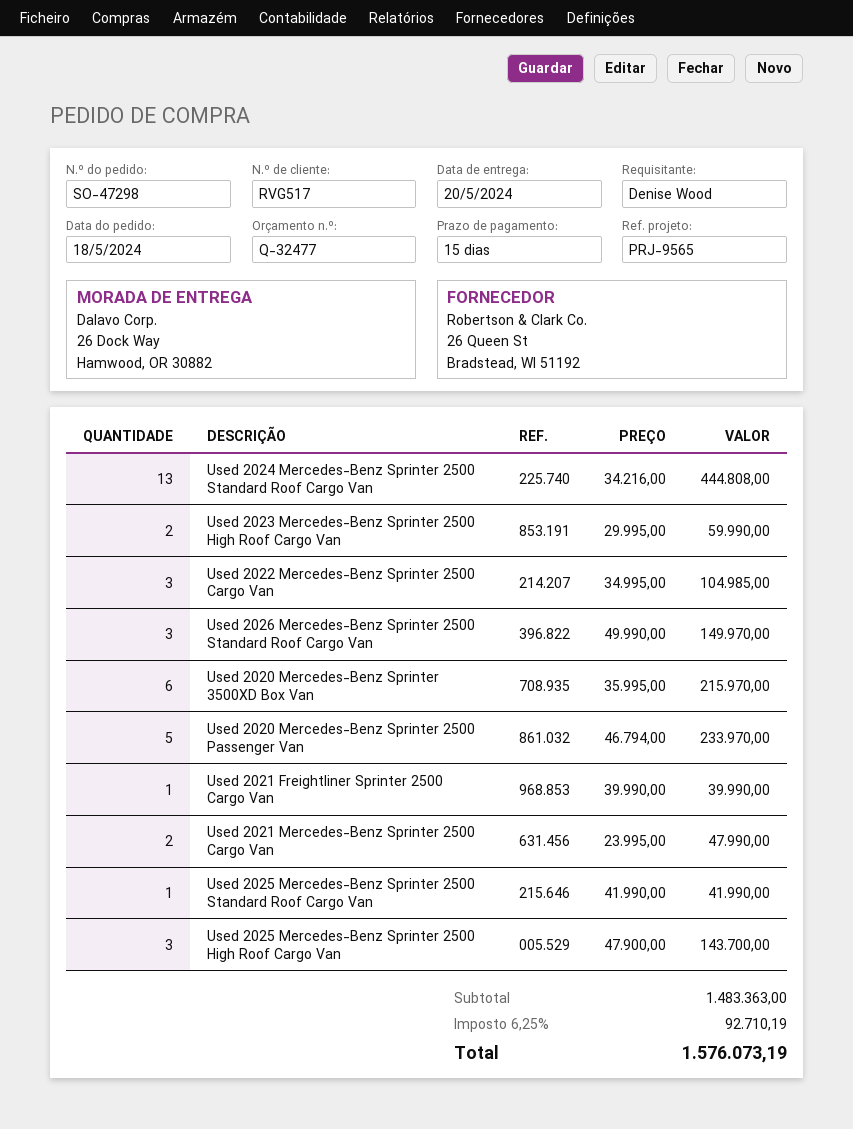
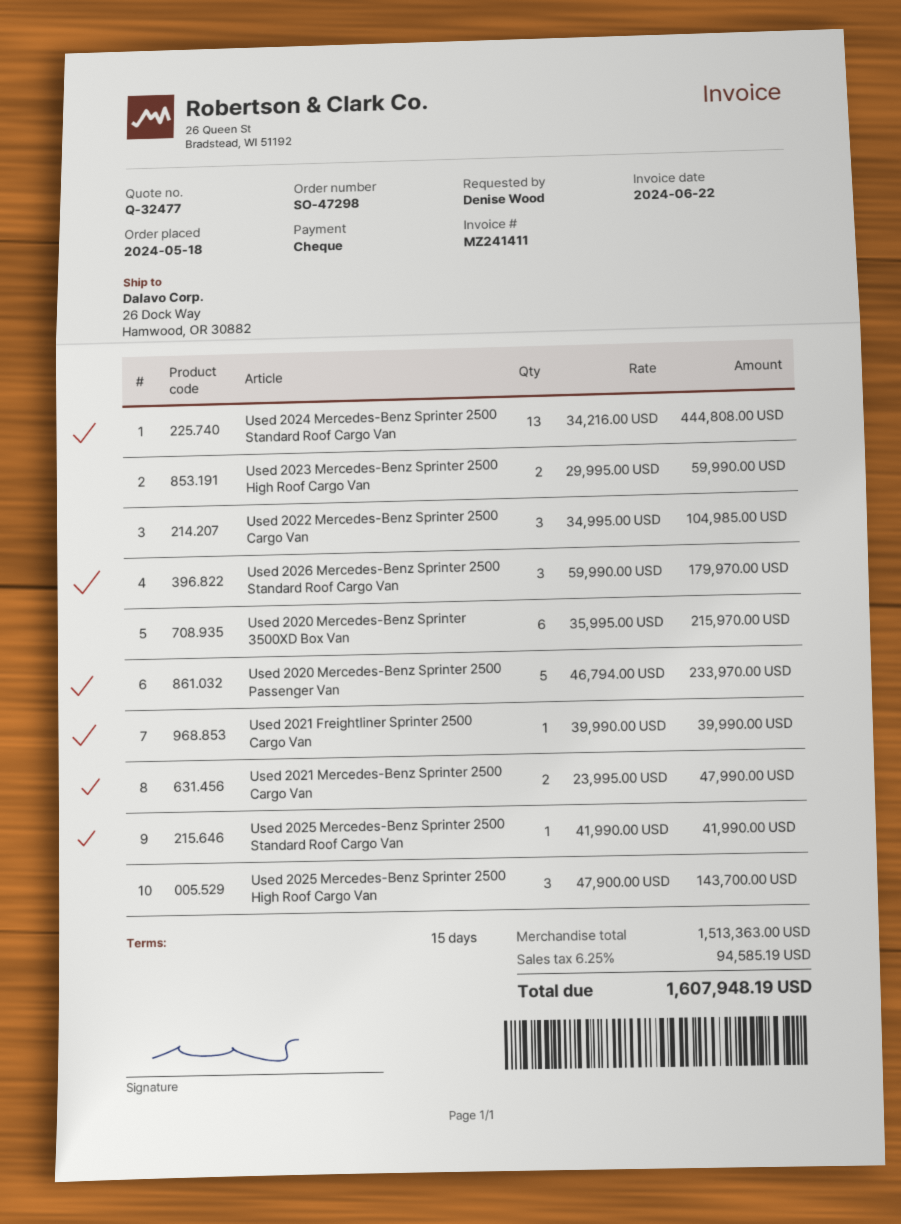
Used 2026 Mercedes-Benz Sprinter 2500 Standard Roof Cargo Van: 3 x 49990.00 = 149970.00 -> 3 x 59990.00 = 179970.00
subtotal: 1483363.00 -> 1513363.00
tax: 6.25% = 92710.19 -> 6.25% = 94585.19
total: 1576073.19 -> 1607948.19

